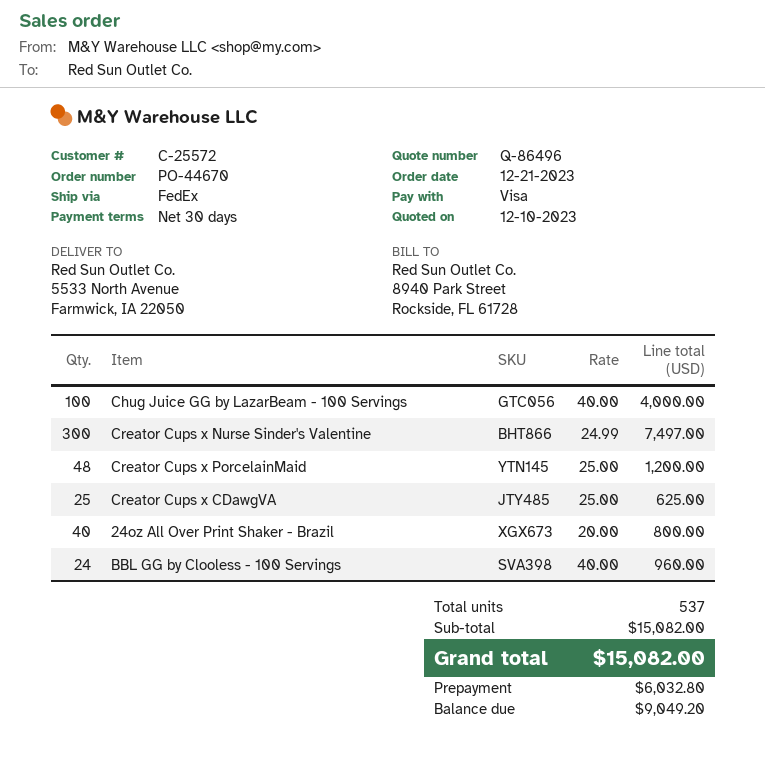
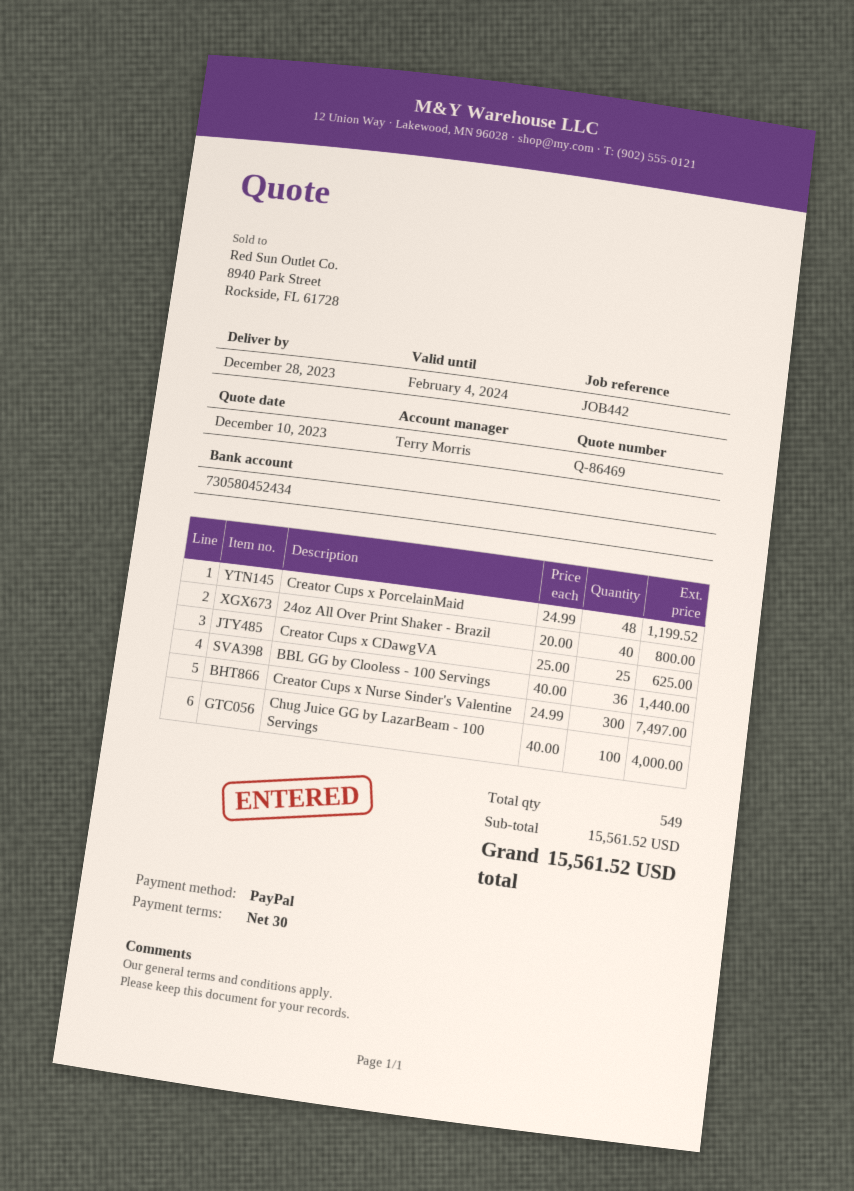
quote number: Q-86496 -> Q-86469
payment method: Visa -> PayPal
Creator Cups x PorcelainMaid: 48 x 25.00 = 1200.00 -> 48 x 24.99 = 1199.52
BBL GG by Clooless - 100 Servings: 24 x 40.00 = 960.00 -> 36 x 40.00 = 1440.00
total quantity: 537 -> 549
subtotal: 15082.00 -> 15561.52
total: 15082.00 -> 15561.52

